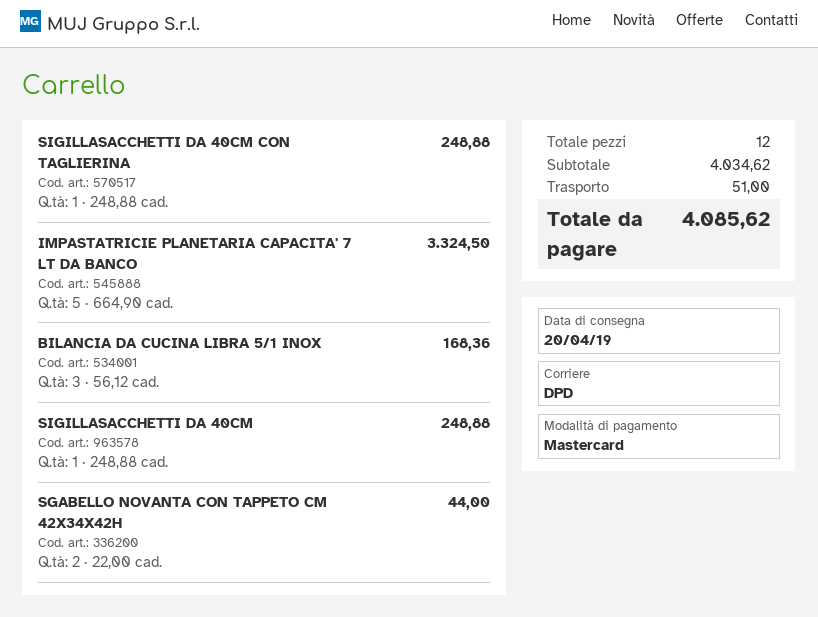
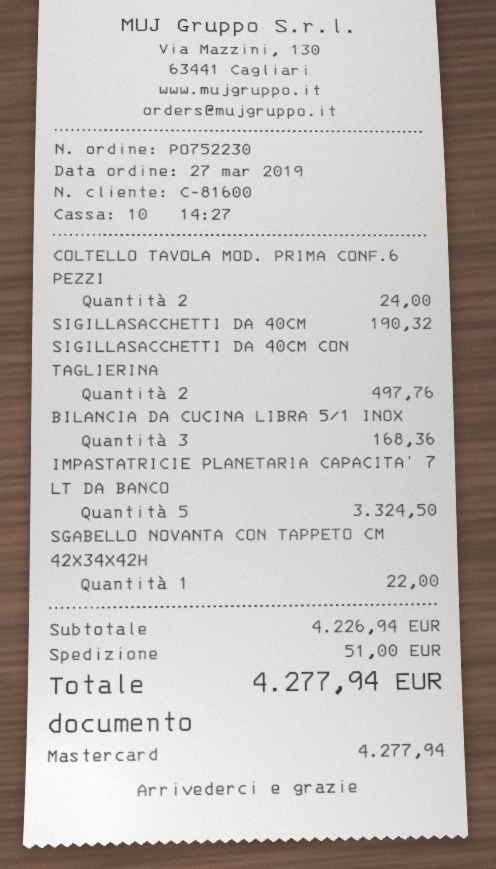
SIGILLASACCHETTI DA 40CM CON TAGLIERINA: 1 for 248.88 -> 2 for 497.76
SIGILLASACCHETTI DA 40CM: 1 for 248.88 -> 1 for 190.32
SGABELLO NOVANTA CON TAPPETO CM 42X34X42H: 2 for 44.00 -> 1 for 22.00
COLTELLO TAVOLA MOD. PRIMA CONF.6 PEZZI: none -> 2 for 24.00
subtotal: 4034.62 -> 4226.94
total: 4085.62 -> 4277.94

